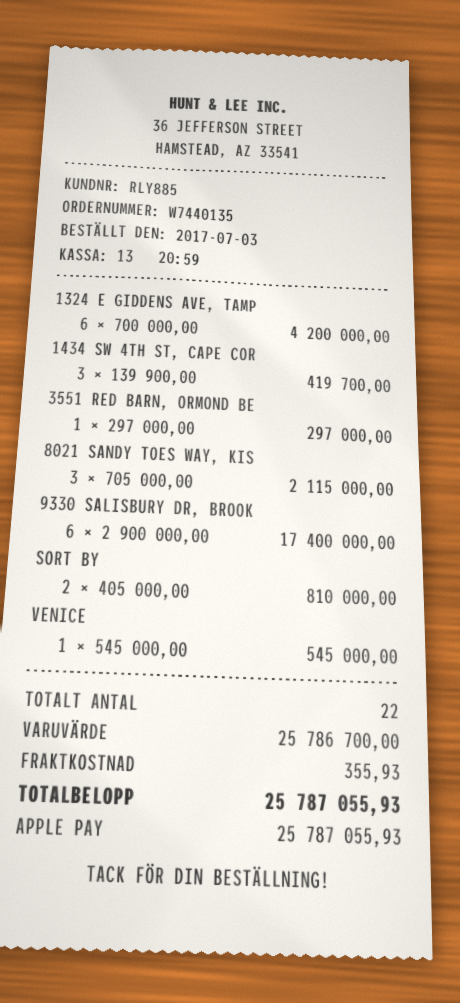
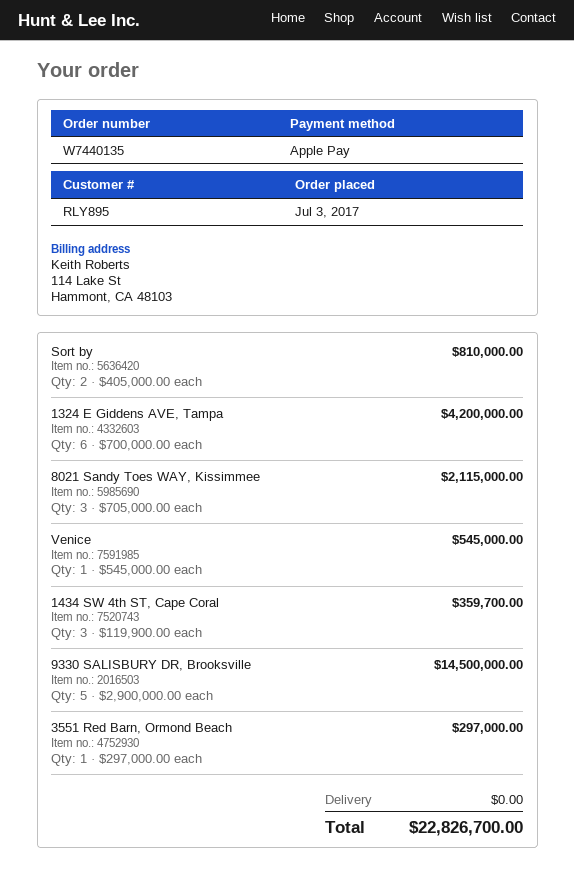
customer number: RLY885 -> RLY895
1434 SW 4TH ST, CAPE COR: 3 x 139900.00 = 419700.00 -> 3 x 119900.00 = 359700.00
9330 SALISBURY DR, BROOK: 6 x 2900000.00 = 17400000.00 -> 5 x 2900000.00 = 14500000.00
shipping: 355.93 -> 0.00
total: 25787055.93 -> 22826700.00

